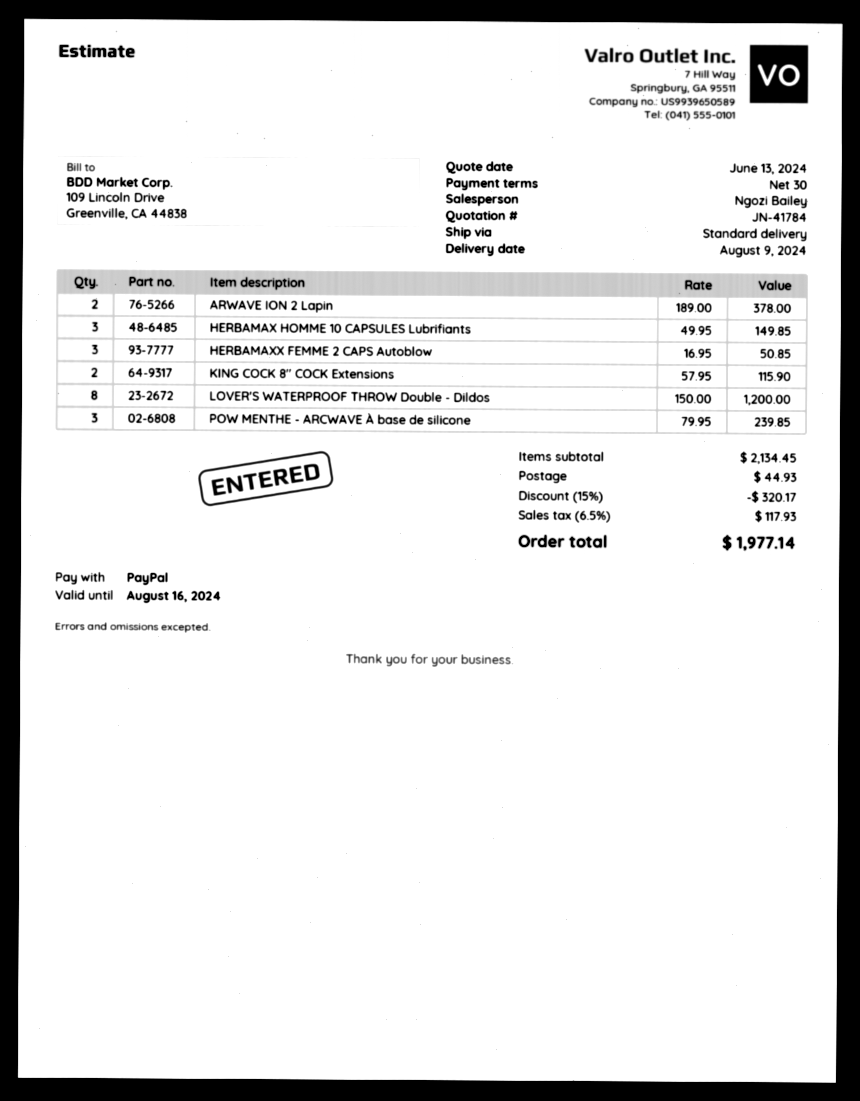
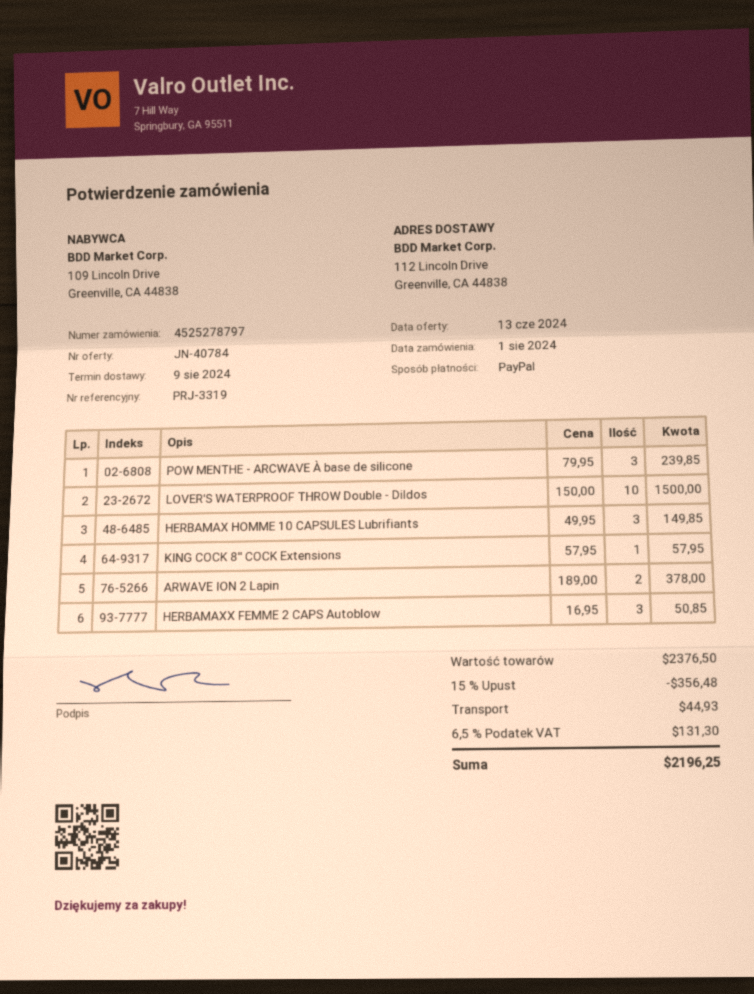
quote number: JN-41784 -> JN-40784
KING COCK 8'' COCK Extensions: 2 x 57.95 = 115.90 -> 1 x 57.95 = 57.95
LOVER'S WATERPROOF THROW Double - Dildos: 8 x 150.00 = 1200.00 -> 10 x 150.00 = 1500.00
subtotal: 2134.45 -> 2376.50
discount: 15% = 320.17 -> 15% = 356.48
tax: 6.5% = 117.93 -> 6.5% = 131.30
total: 1977.14 -> 2196.25

